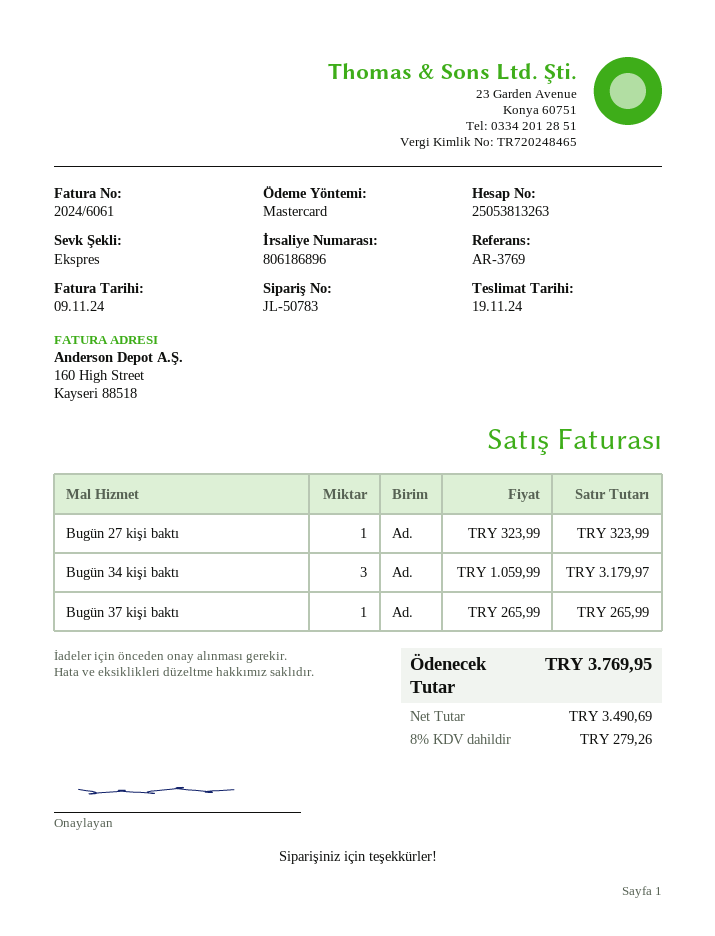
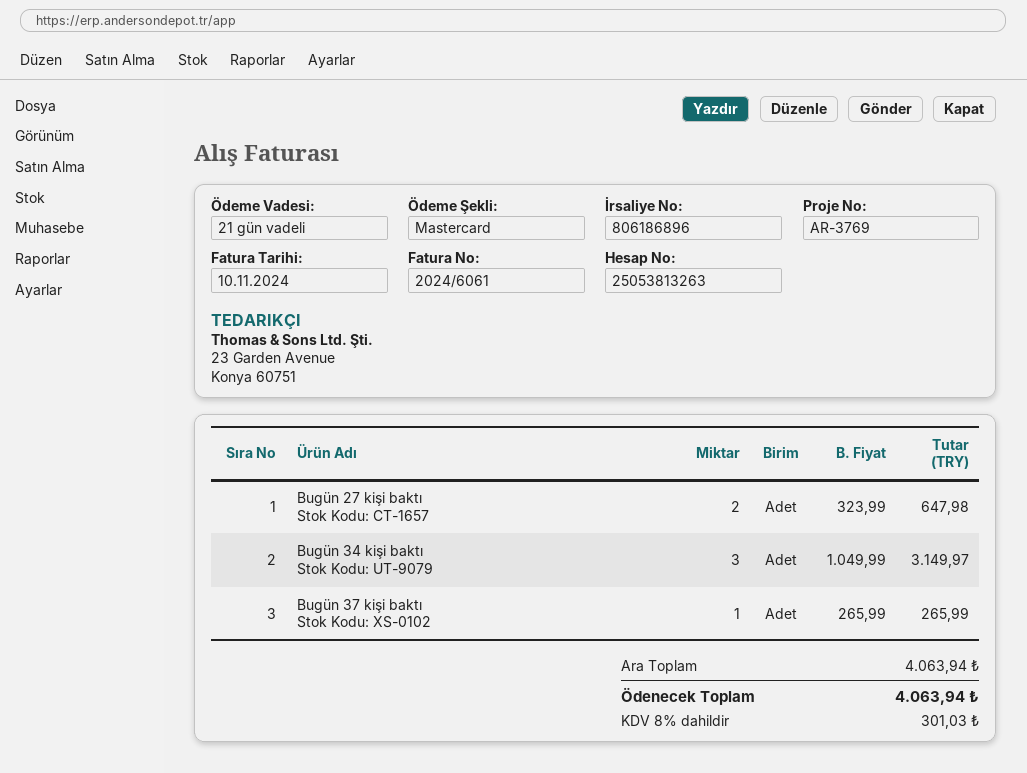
invoice date: 2024-11-09 -> 2024-11-10
Bugün 27 kişi baktı: 1 x 323.99 = 323.99 -> 2 x 323.99 = 647.98
Bugün 34 kişi baktı: 3 x 1059.99 = 3179.97 -> 3 x 1049.99 = 3149.97
tax: 8% = 279.26 -> 8% = 301.03
total: 3769.95 -> 4063.94

